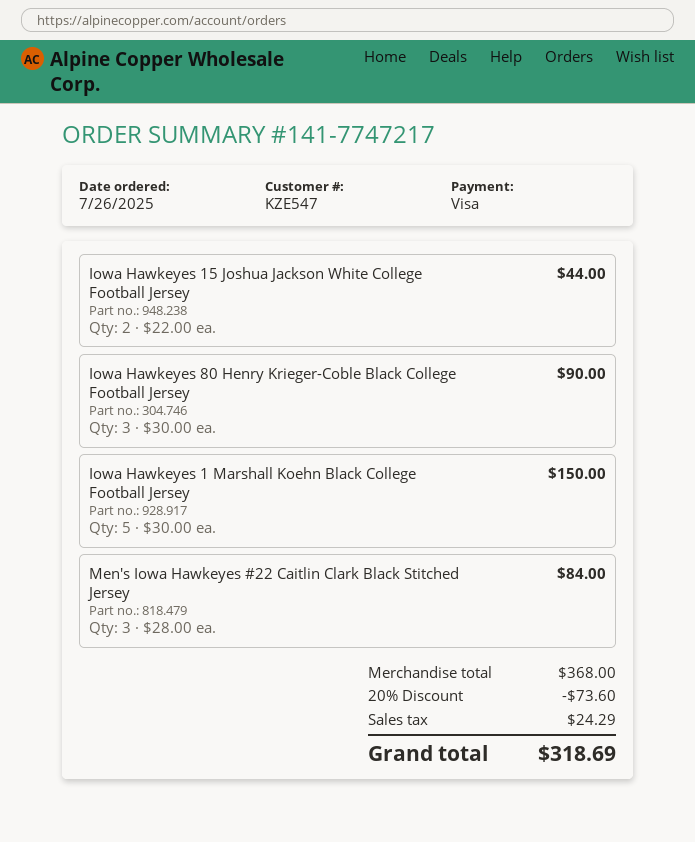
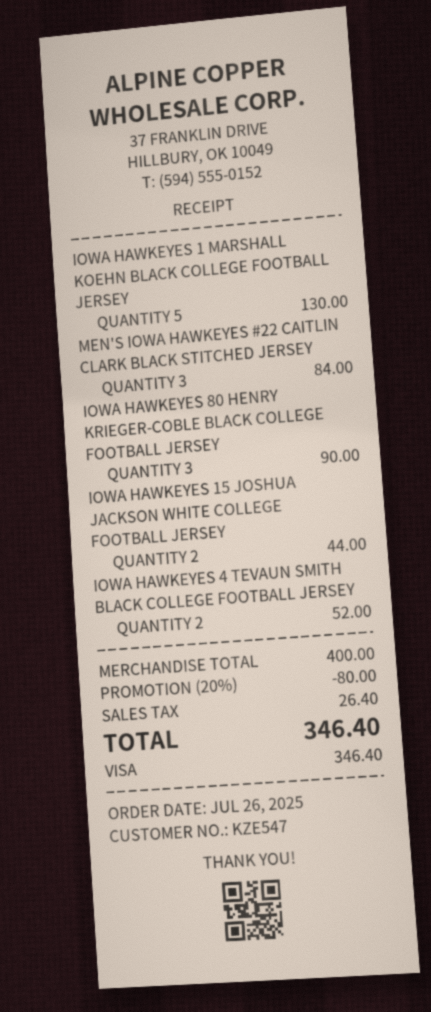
Iowa Hawkeyes 1 Marshall Koehn Black College Football Jersey: 5 for 150.00 -> 5 for 130.00
IOWA HAWKEYES 4 TEVAUN SMITH BLACK COLLEGE FOOTBALL JERSEY: none -> 2 for 52.00
subtotal: 368.00 -> 400.00
discount: 20% = 73.60 -> 20% = 80.00
tax: 24.29 -> 26.40
total: 318.69 -> 346.40

